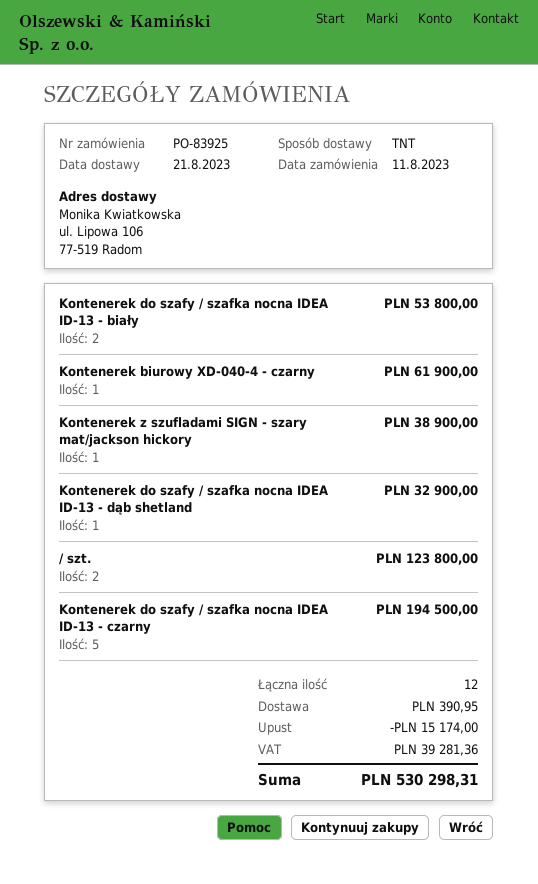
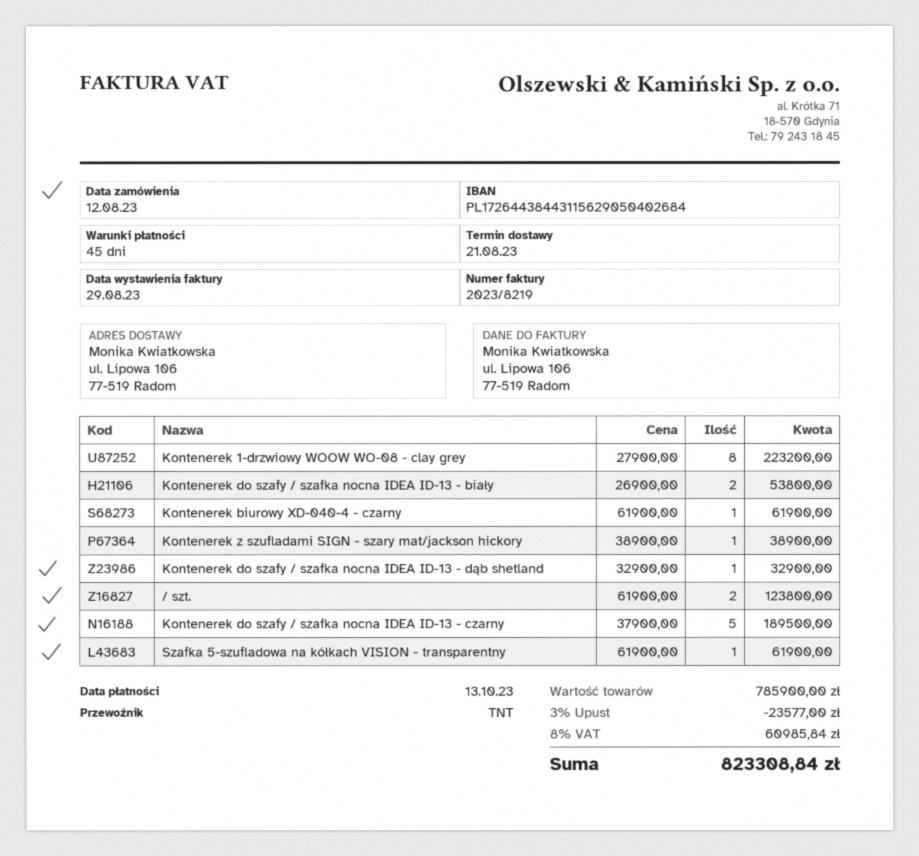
order date: 2023-08-11 -> 2023-08-12
Kontenerek do szafy / szafka nocna IDEA ID-13 - czarny: 5 for 194500.00 -> 5 for 189500.00
Kontenerek 1-drzwiowy WOOW WO-08 - clay grey: none -> 8 for 223200.00
Szafka 5-szufladowa na kółkach VISION - transparentny: none -> 1 for 61900.00
discount: 15174.00 -> 23577.00
shipping: 390.95 -> none
tax: 39281.36 -> 60985.84
total: 530298.31 -> 823308.84

